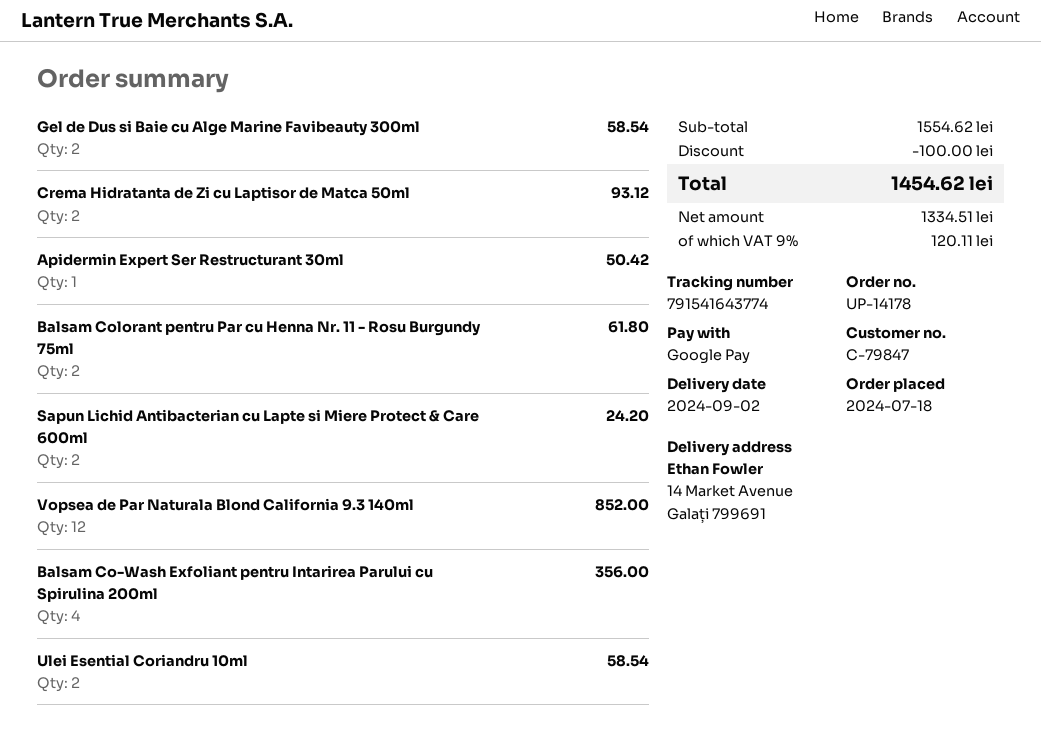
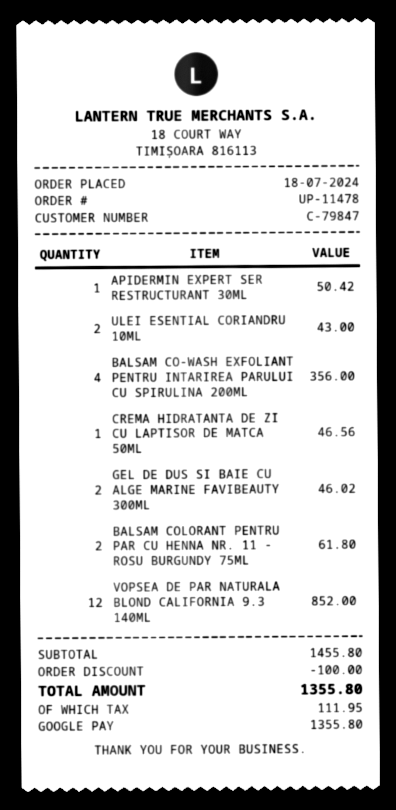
order number: UP-14178 -> UP-11478
Gel de Dus si Baie cu Alge Marine Favibeauty 300ml: 2 for 58.54 -> 2 for 46.02
Crema Hidratanta de Zi cu Laptisor de Matca 50ml: 2 for 93.12 -> 1 for 46.56
Sapun Lichid Antibacterian cu Lapte si Miere Protect & Care 600ml: 2 for 24.20 -> none
Ulei Esential Coriandru 10ml: 2 for 58.54 -> 2 for 43.00
subtotal: 1554.62 -> 1455.80
tax: 120.11 -> 111.95
total: 1454.62 -> 1355.80

